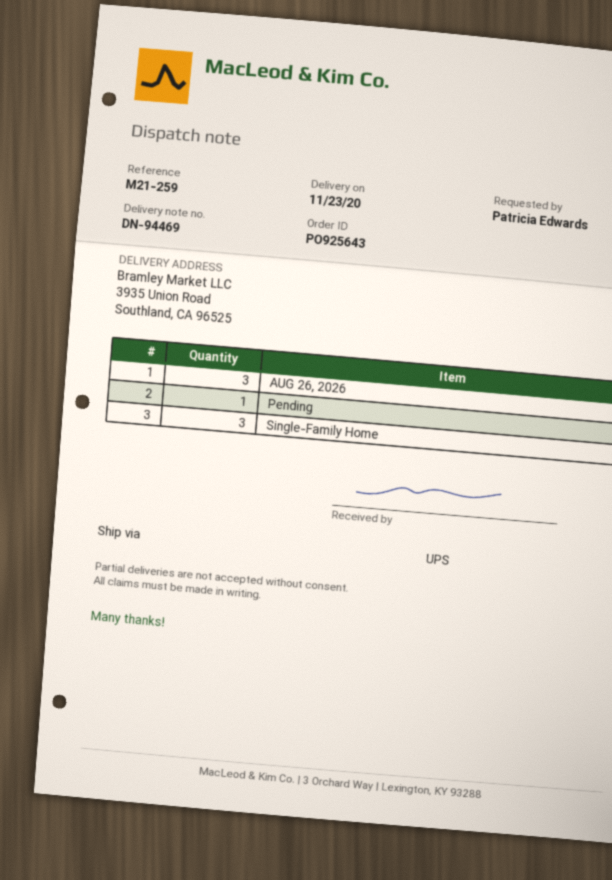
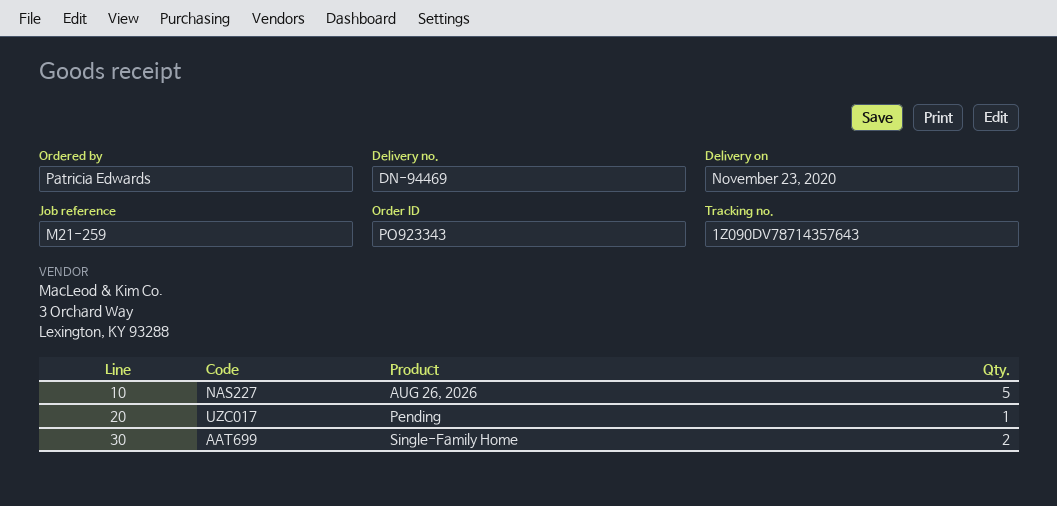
order number: PO925643 -> PO923343
AUG 26, 2026: 3 -> 5
Single-Family Home: 3 -> 2

